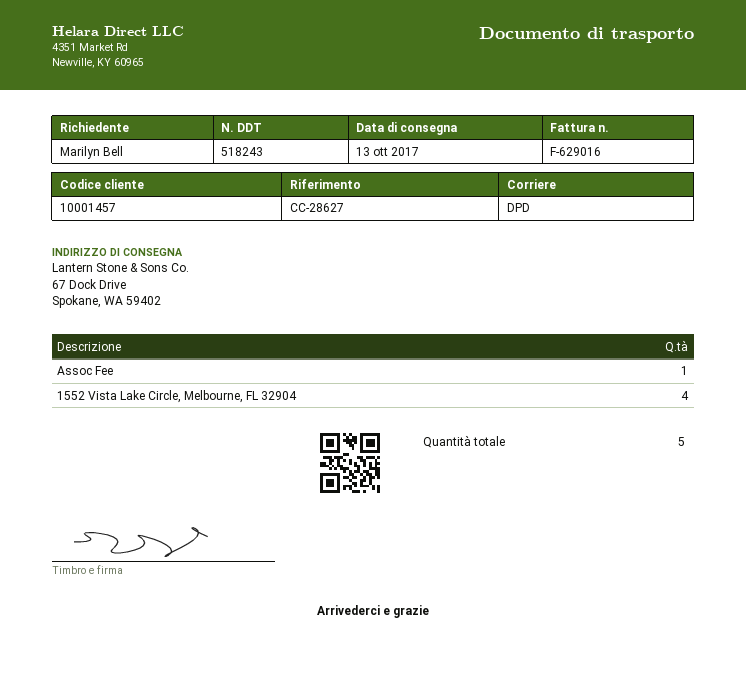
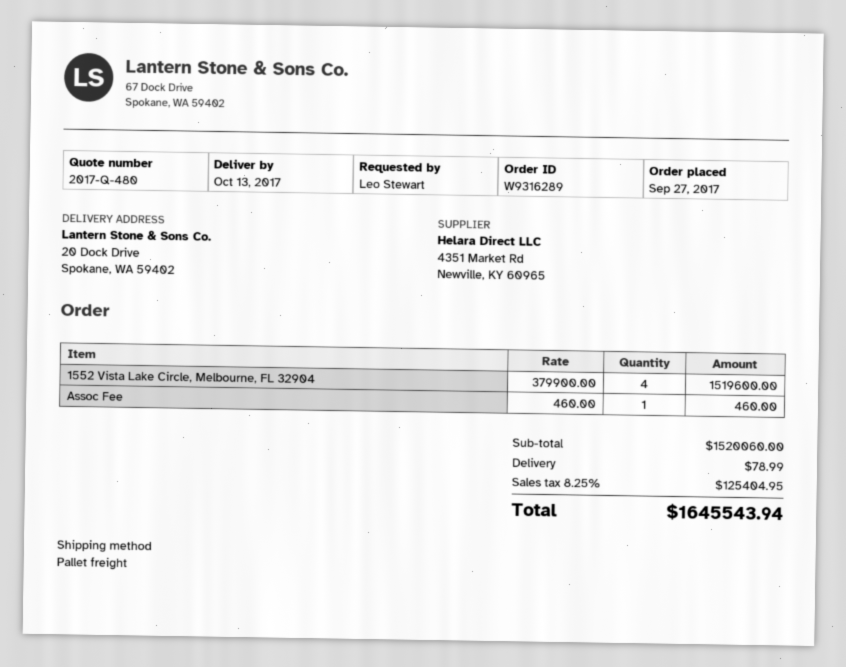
ordered by: Marilyn Bell -> Leo Stewart
shipping method: DPD -> pallet freight
ship to: 67 Dock Drive, Spokane, WA 59402 -> 20 Dock Drive, Spokane, WA 59402

